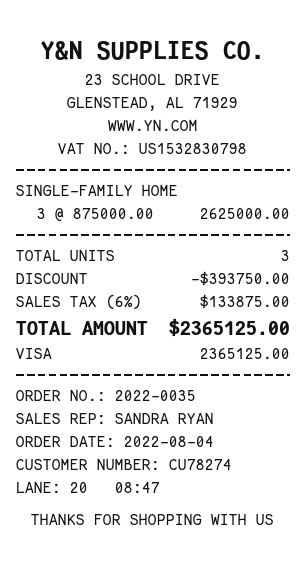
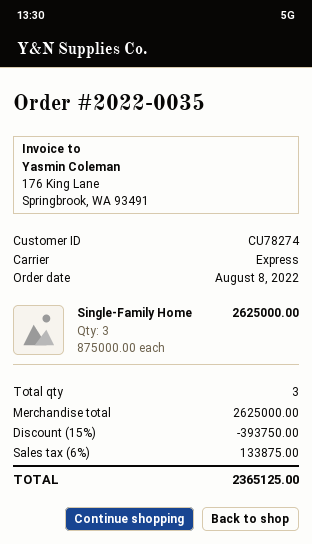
order date: 2022-08-04 -> 2022-08-08

